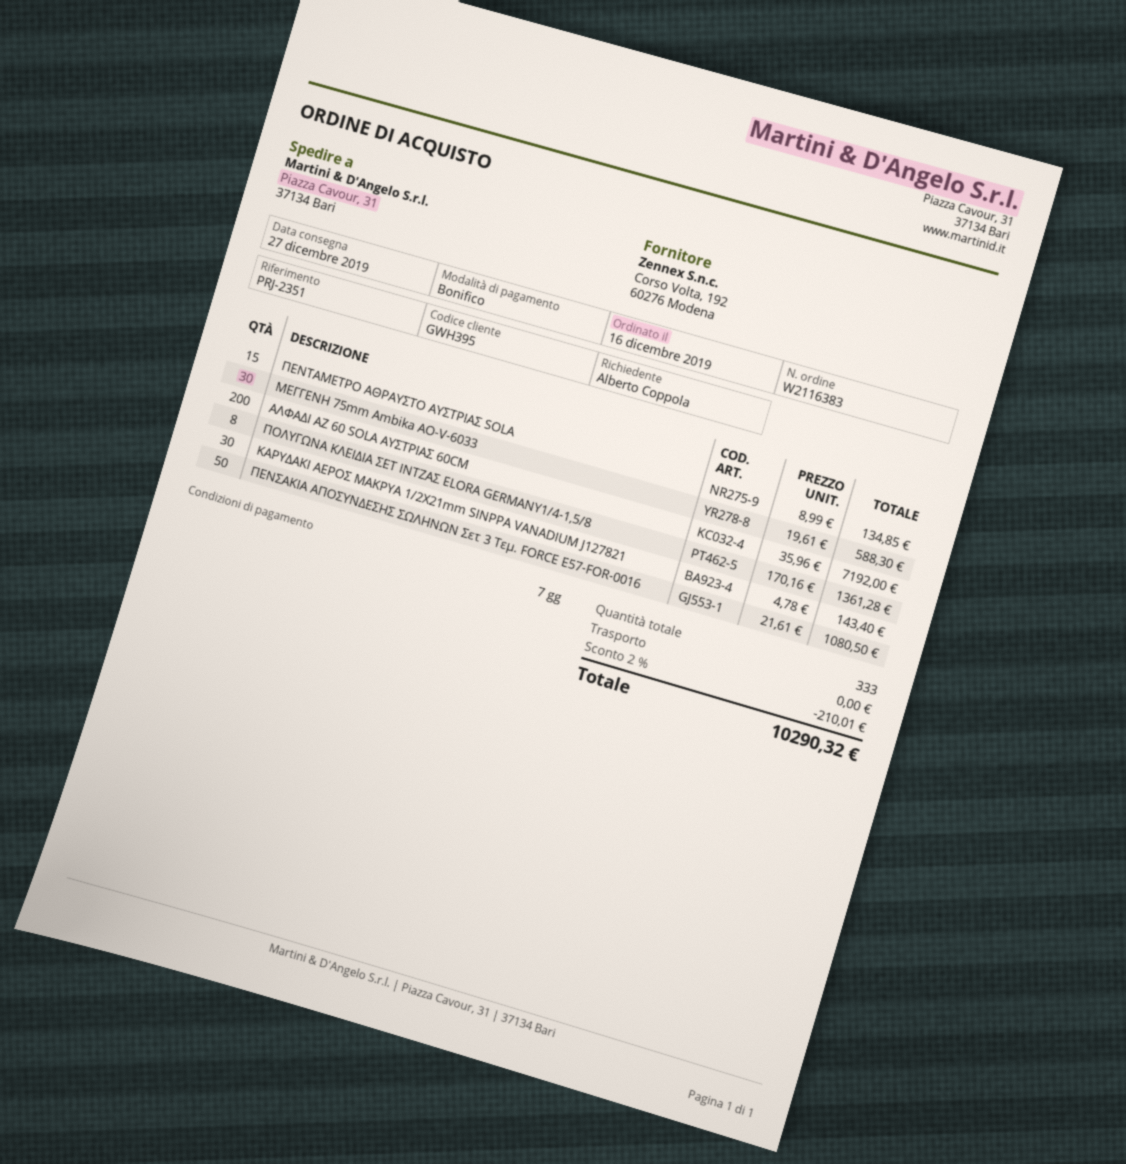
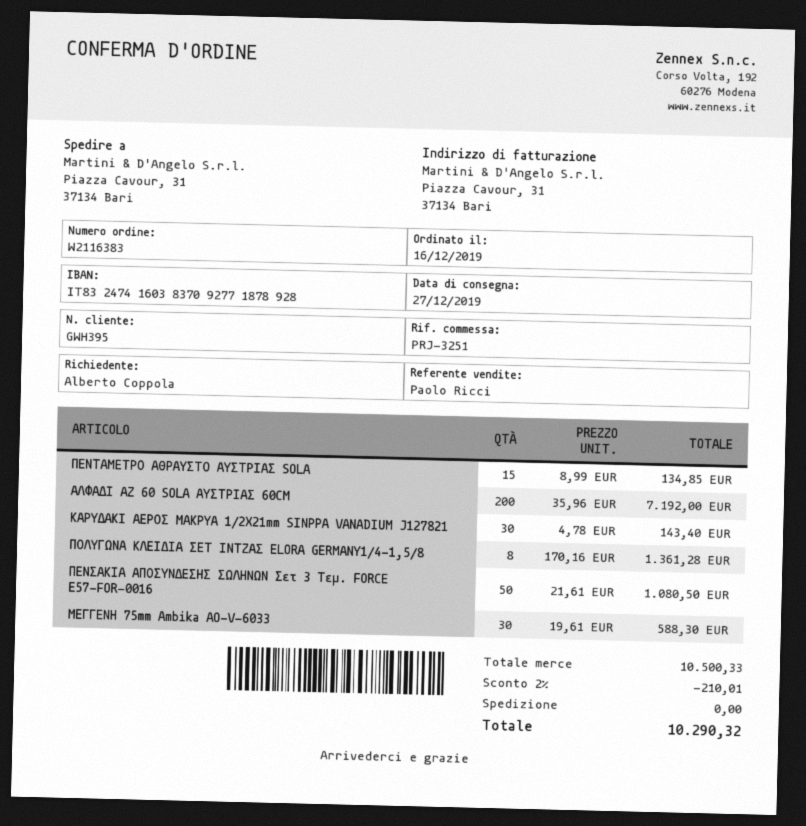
reference: PRJ-2351 -> PRJ-3251

